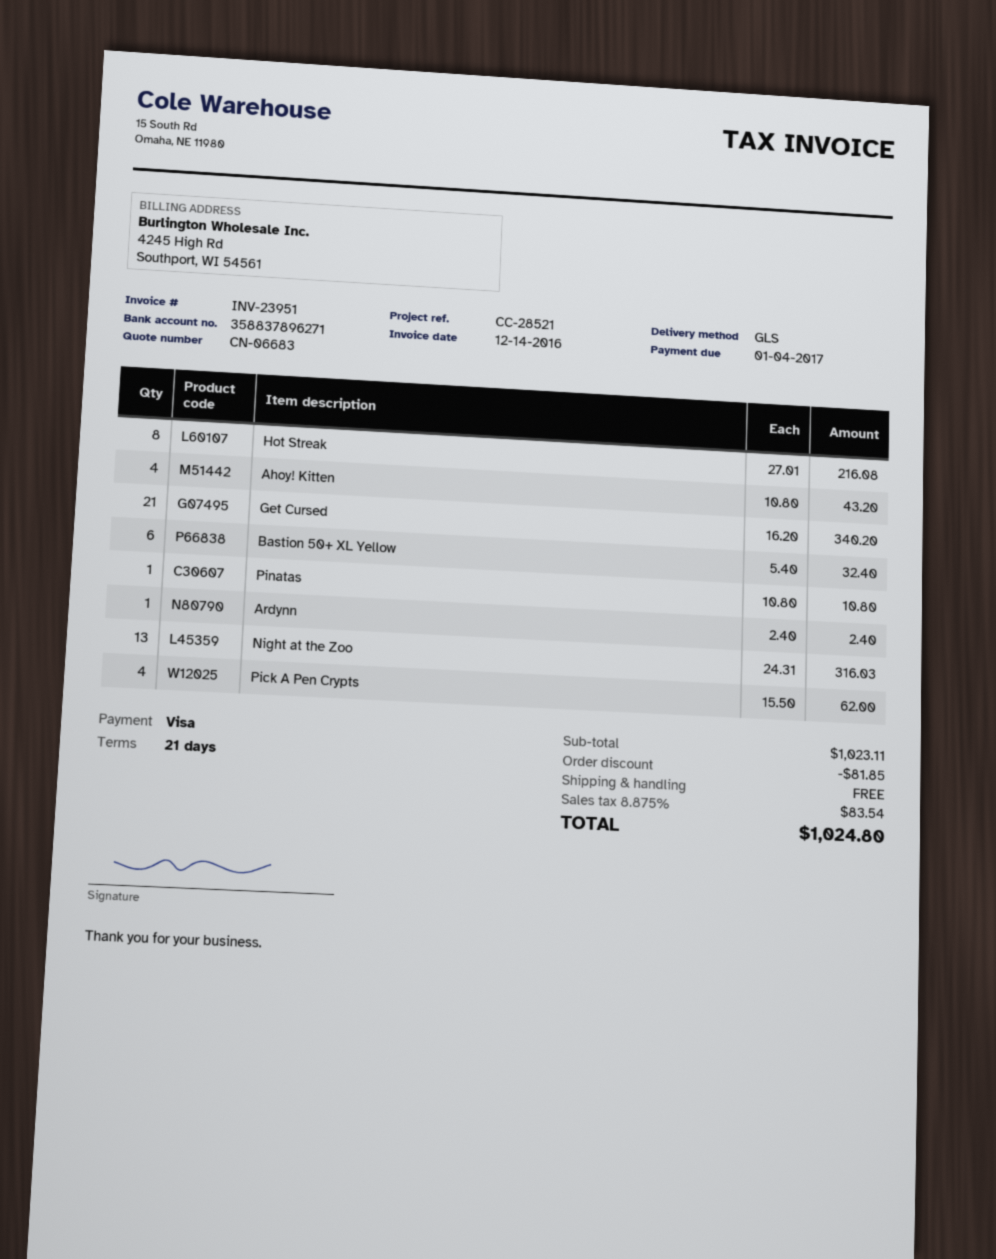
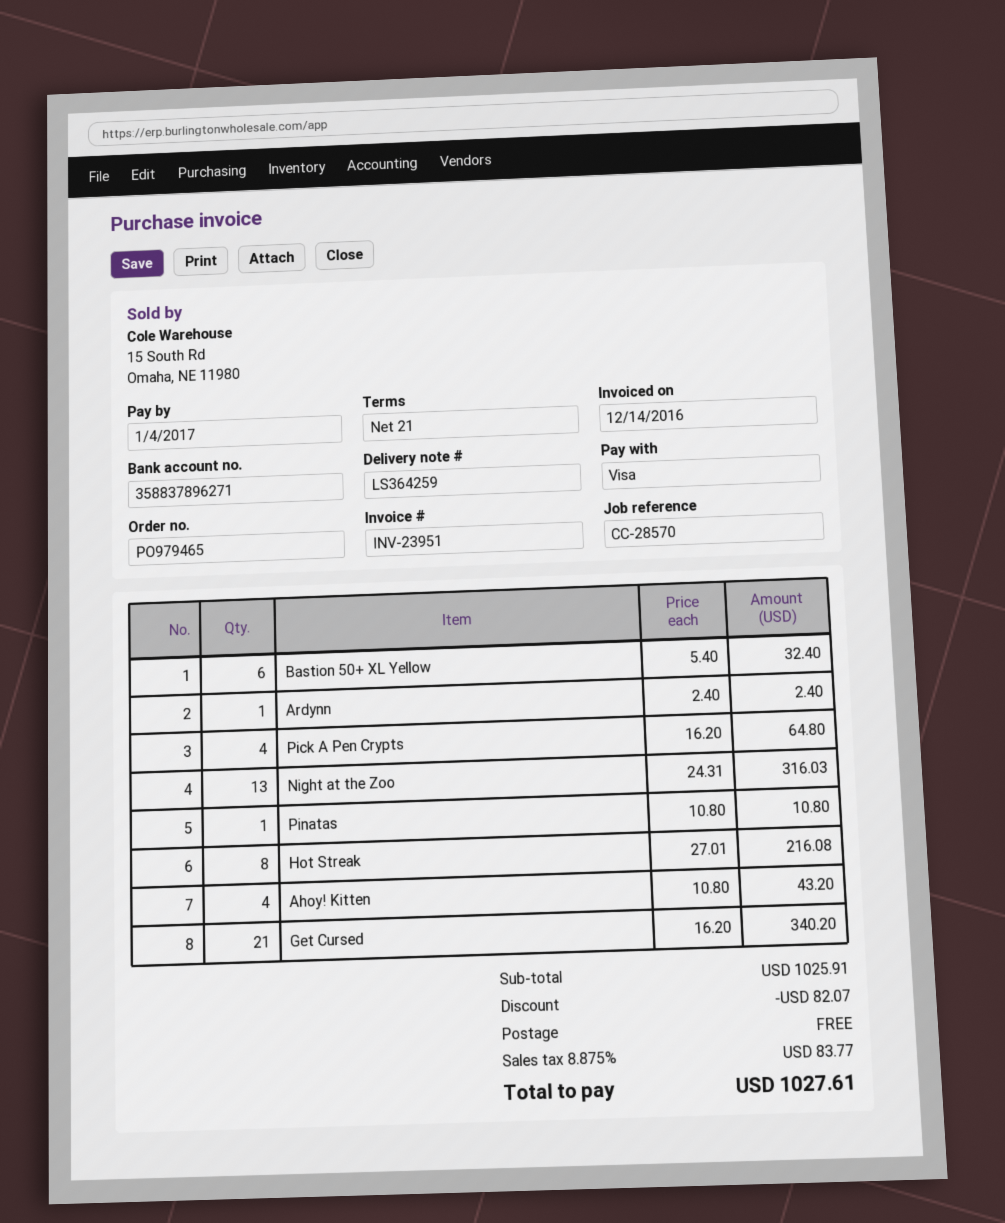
reference: CC-28521 -> CC-28570
Pick A Pen Crypts: 4 x 15.50 = 62.00 -> 4 x 16.20 = 64.80
subtotal: 1023.11 -> 1025.91
discount: 81.85 -> 82.07
tax: 8.875% = 83.54 -> 8.875% = 83.77
total: 1024.80 -> 1027.61

